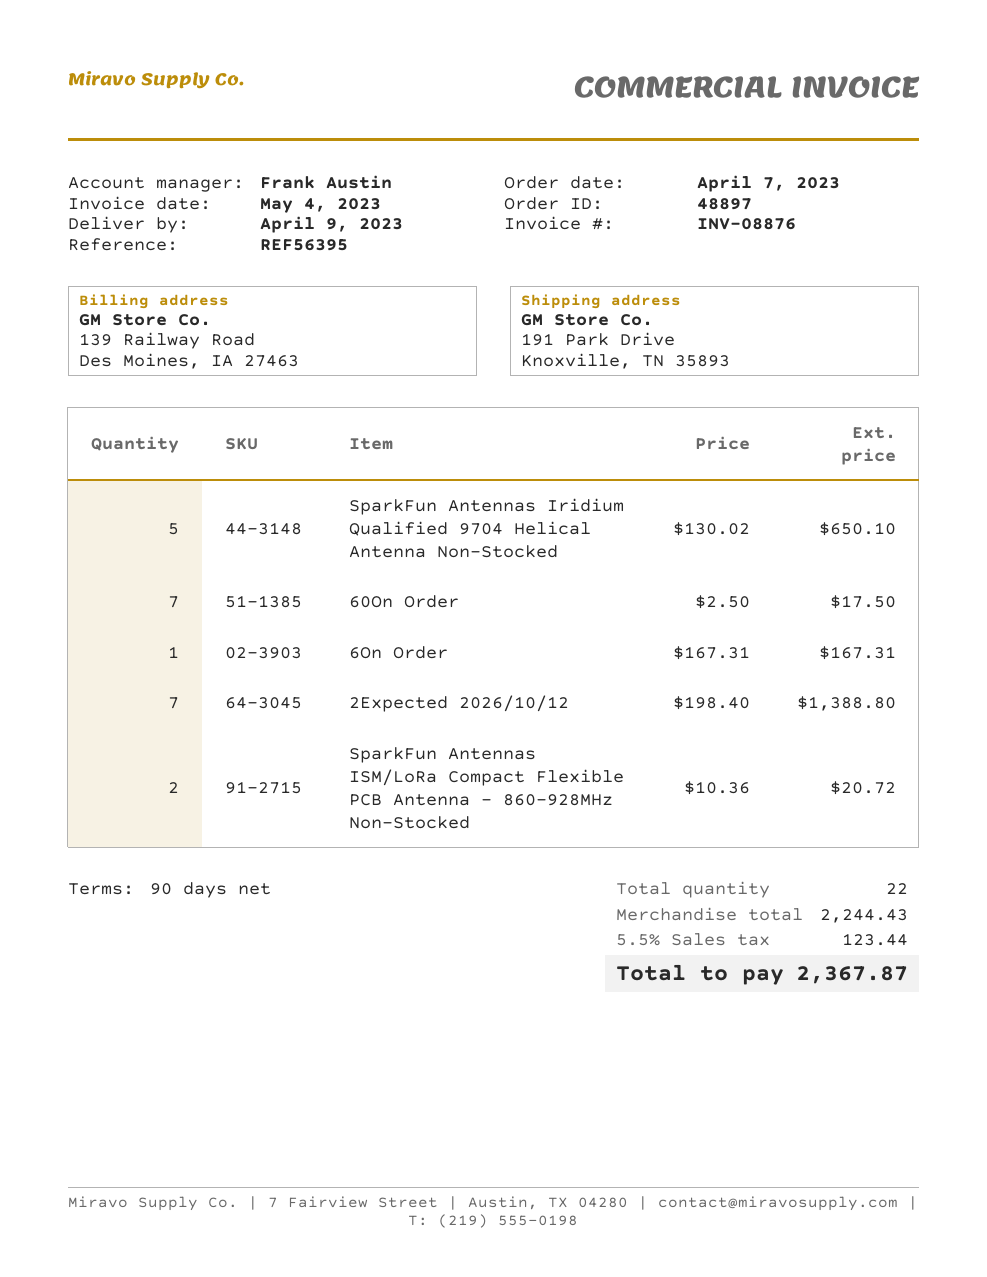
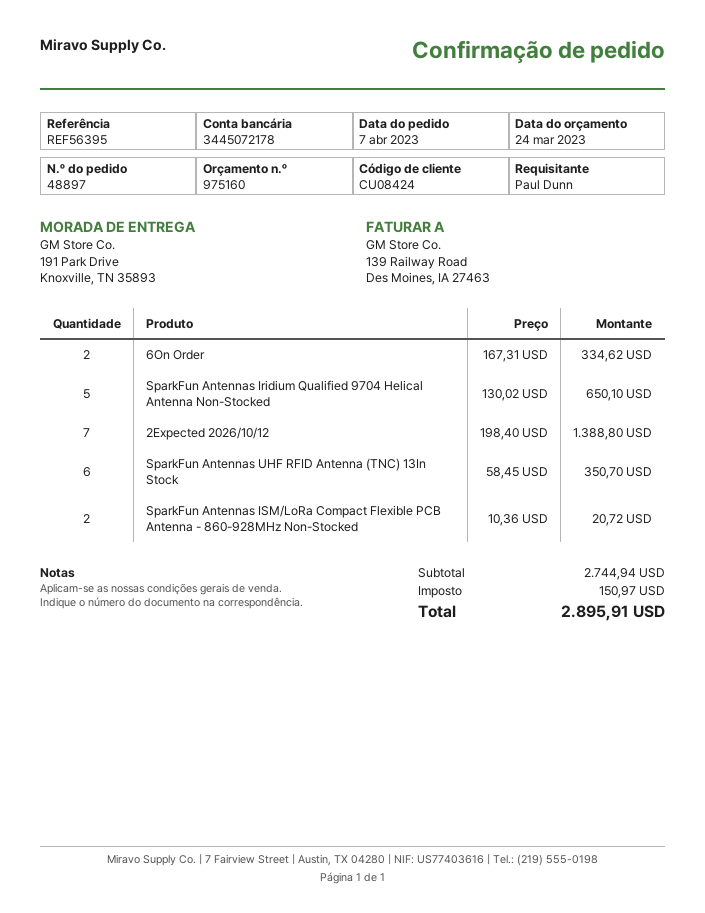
60On Order: 7 x 2.50 = 17.50 -> none
6On Order: 1 x 167.31 = 167.31 -> 2 x 167.31 = 334.62
SparkFun Antennas UHF RFID Antenna (TNC) 13In Stock: none -> 6 x 58.45 = 350.70
subtotal: 2244.43 -> 2744.94
tax: 123.44 -> 150.97
total: 2367.87 -> 2895.91

